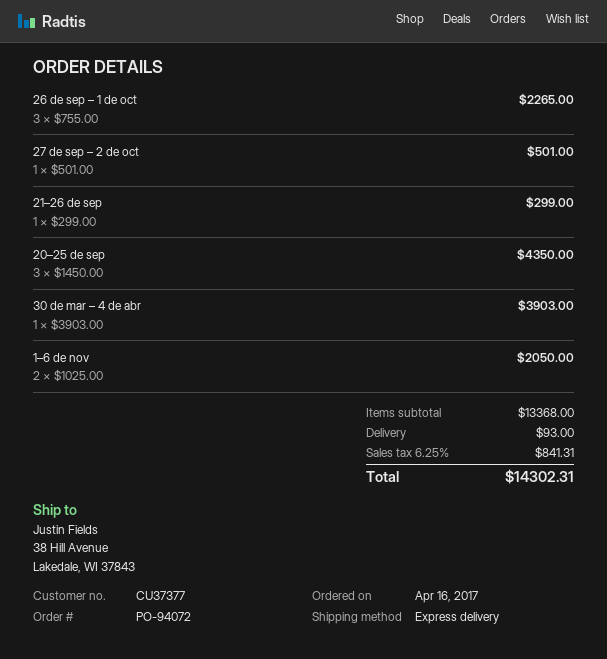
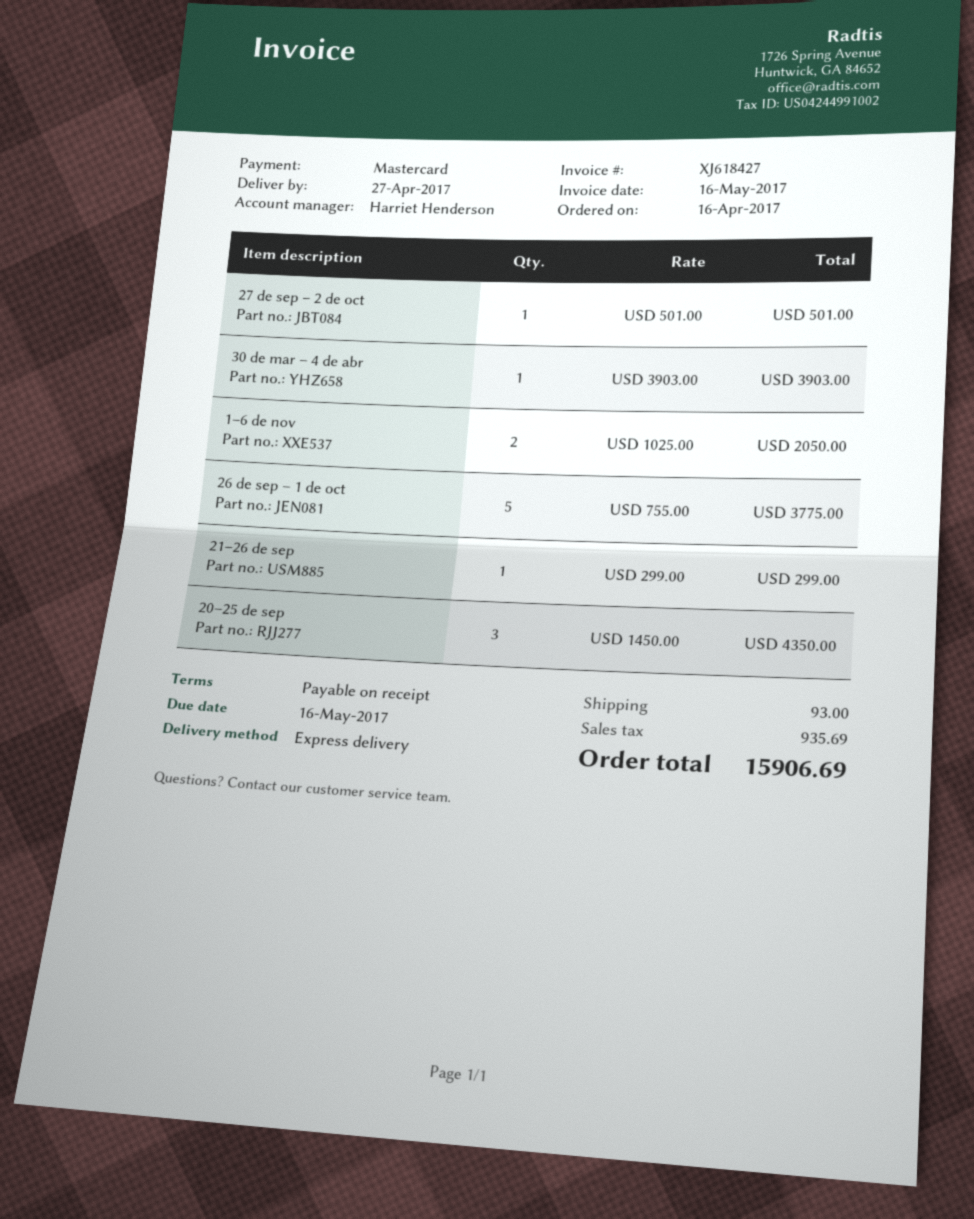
26 de sep – 1 de oct: 3 x 755.00 = 2265.00 -> 5 x 755.00 = 3775.00
tax: 841.31 -> 935.69
total: 14302.31 -> 15906.69

